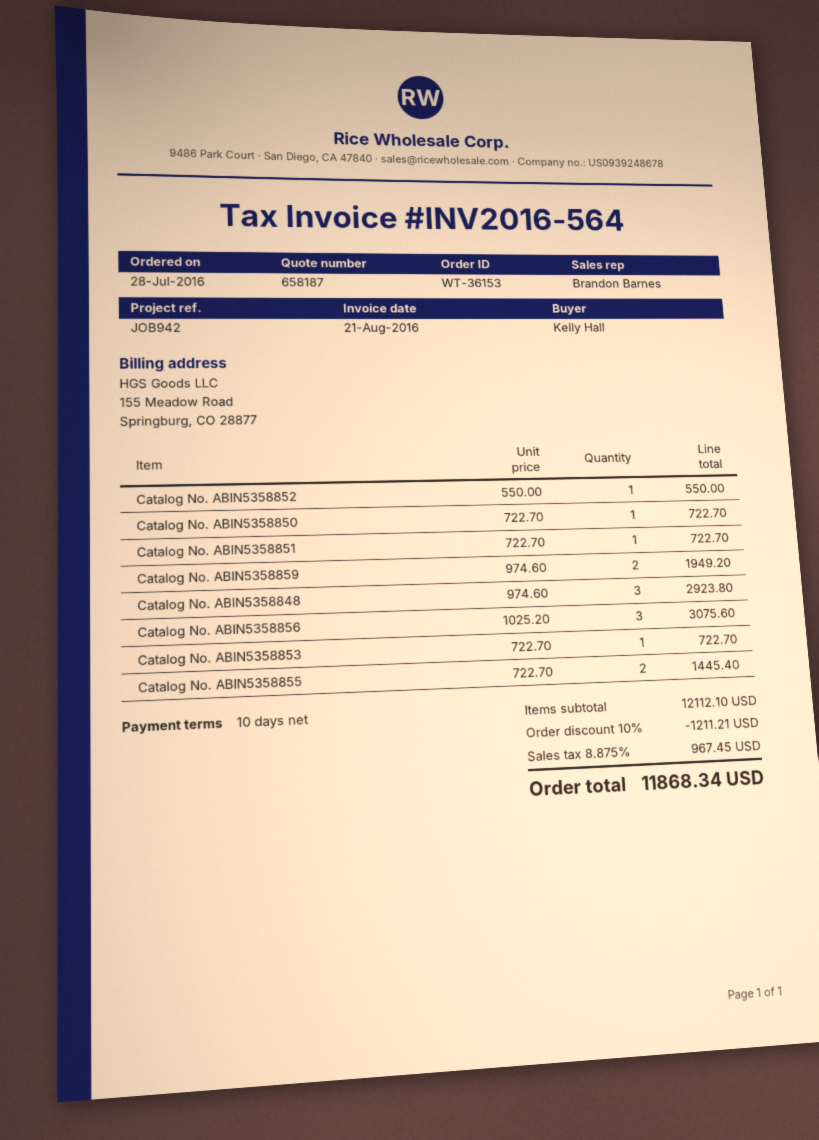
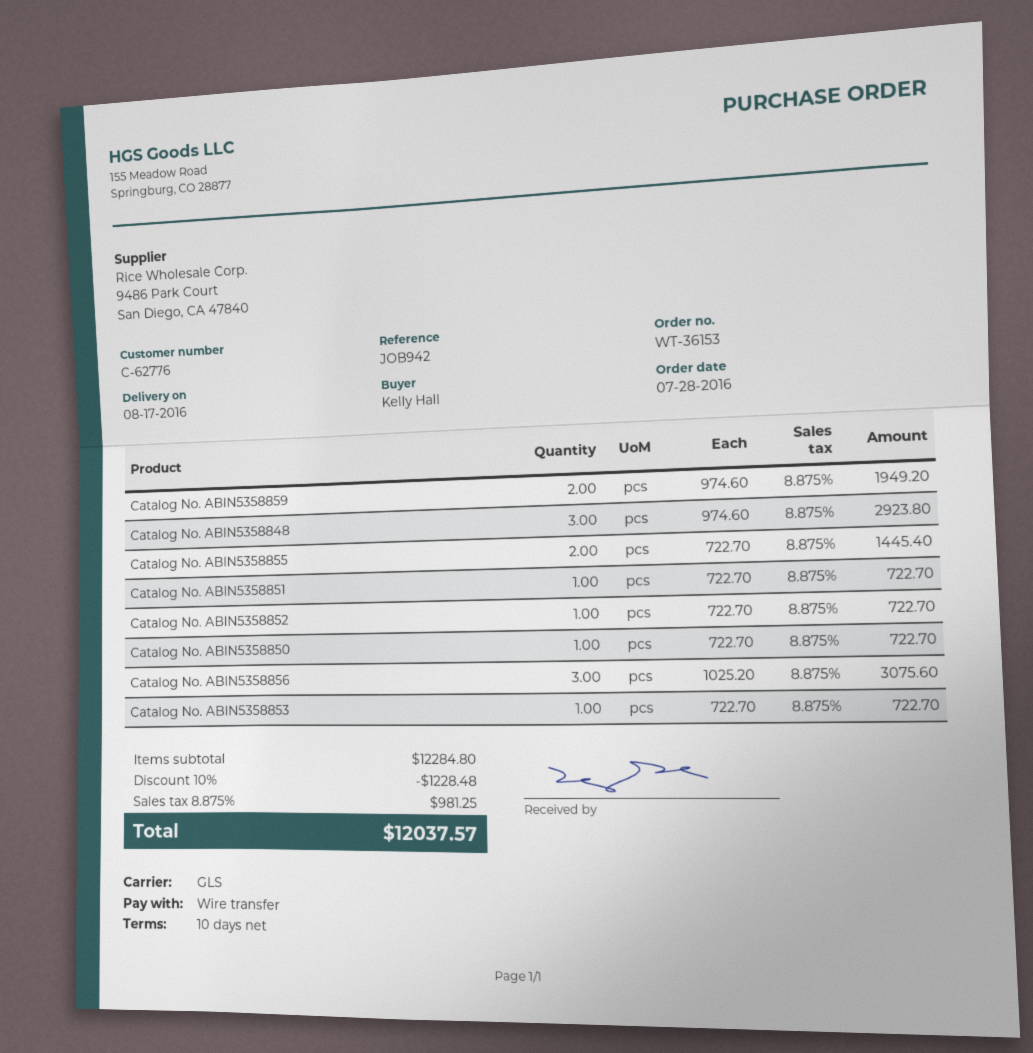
Catalog No. ABIN5358852: 1 x 550.00 = 550.00 -> 1 x 722.70 = 722.70
subtotal: 12112.10 -> 12284.80
discount: 10% = 1211.21 -> 10% = 1228.48
tax: 8.875% = 967.45 -> 8.875% = 981.25
total: 11868.34 -> 12037.57

